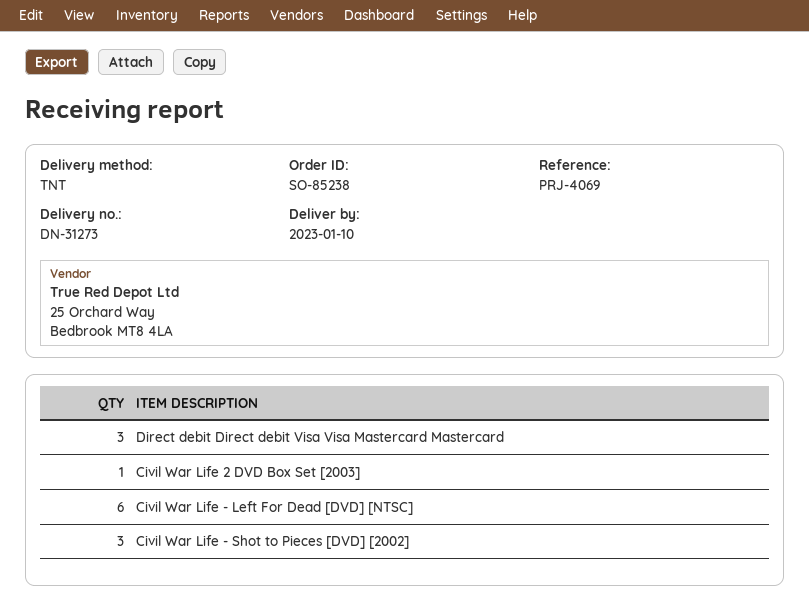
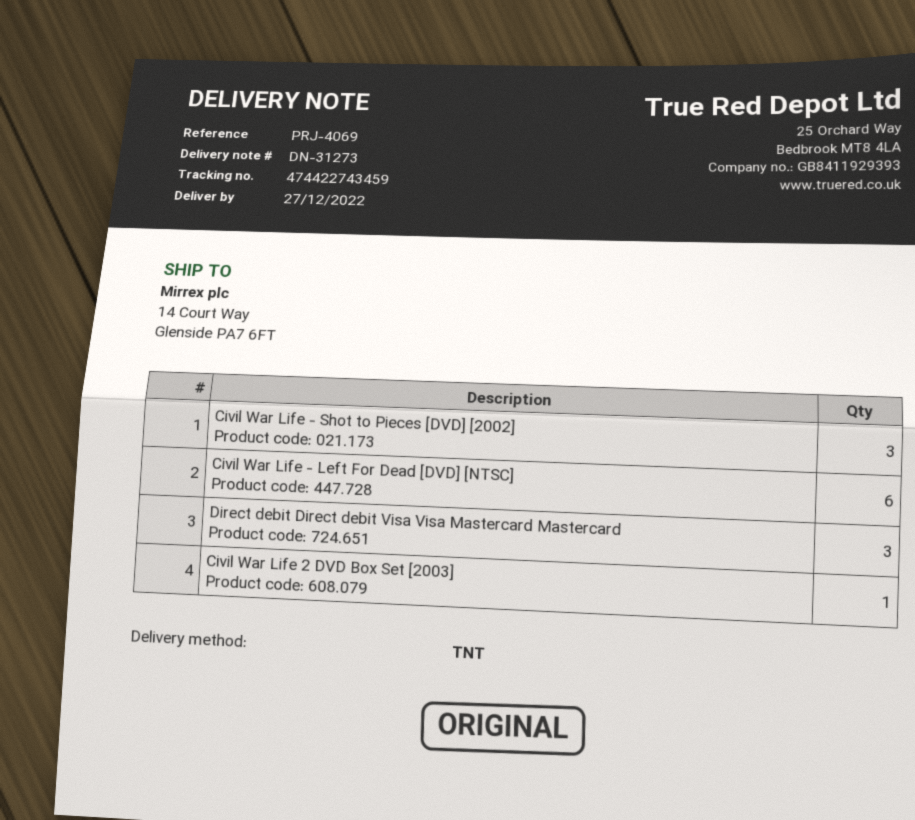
delivery date: 2023-01-10 -> 2022-12-27

